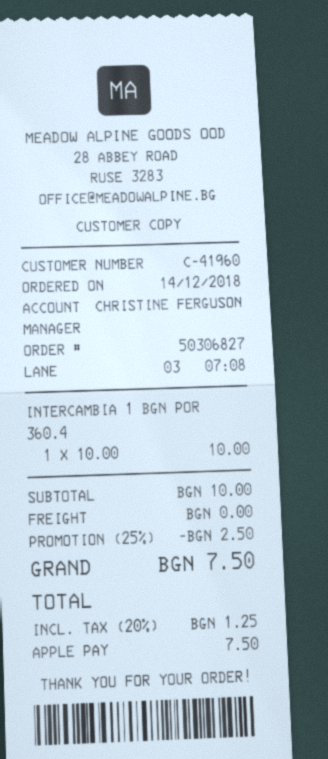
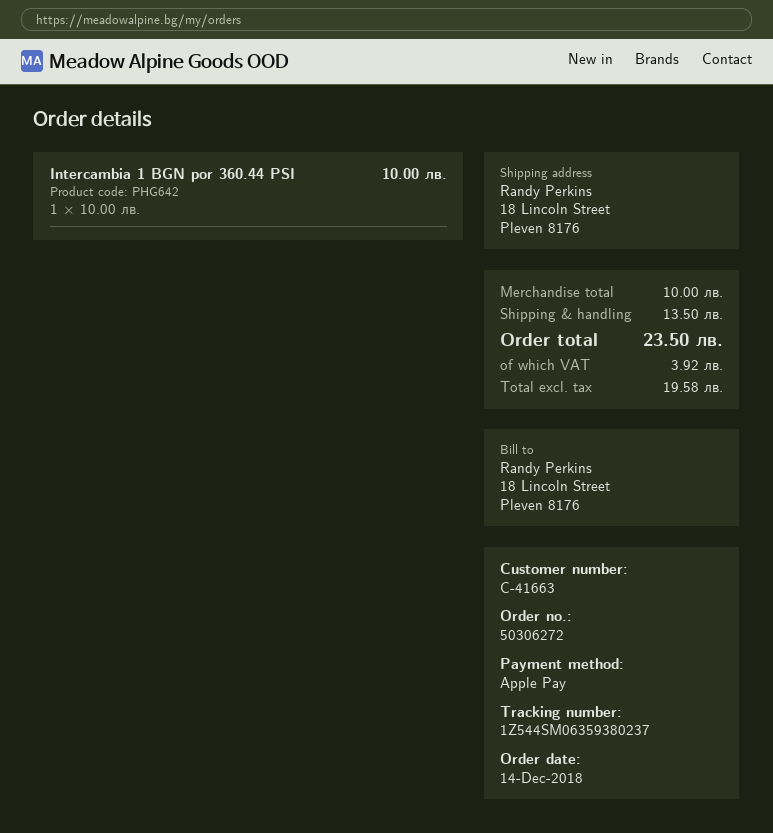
order number: 50306827 -> 50306272
customer number: C-41960 -> C-41663
discount: 25% = 2.50 -> none
shipping: 0.00 -> 13.50
tax: 1.25 -> 3.92
total: 7.50 -> 23.50

